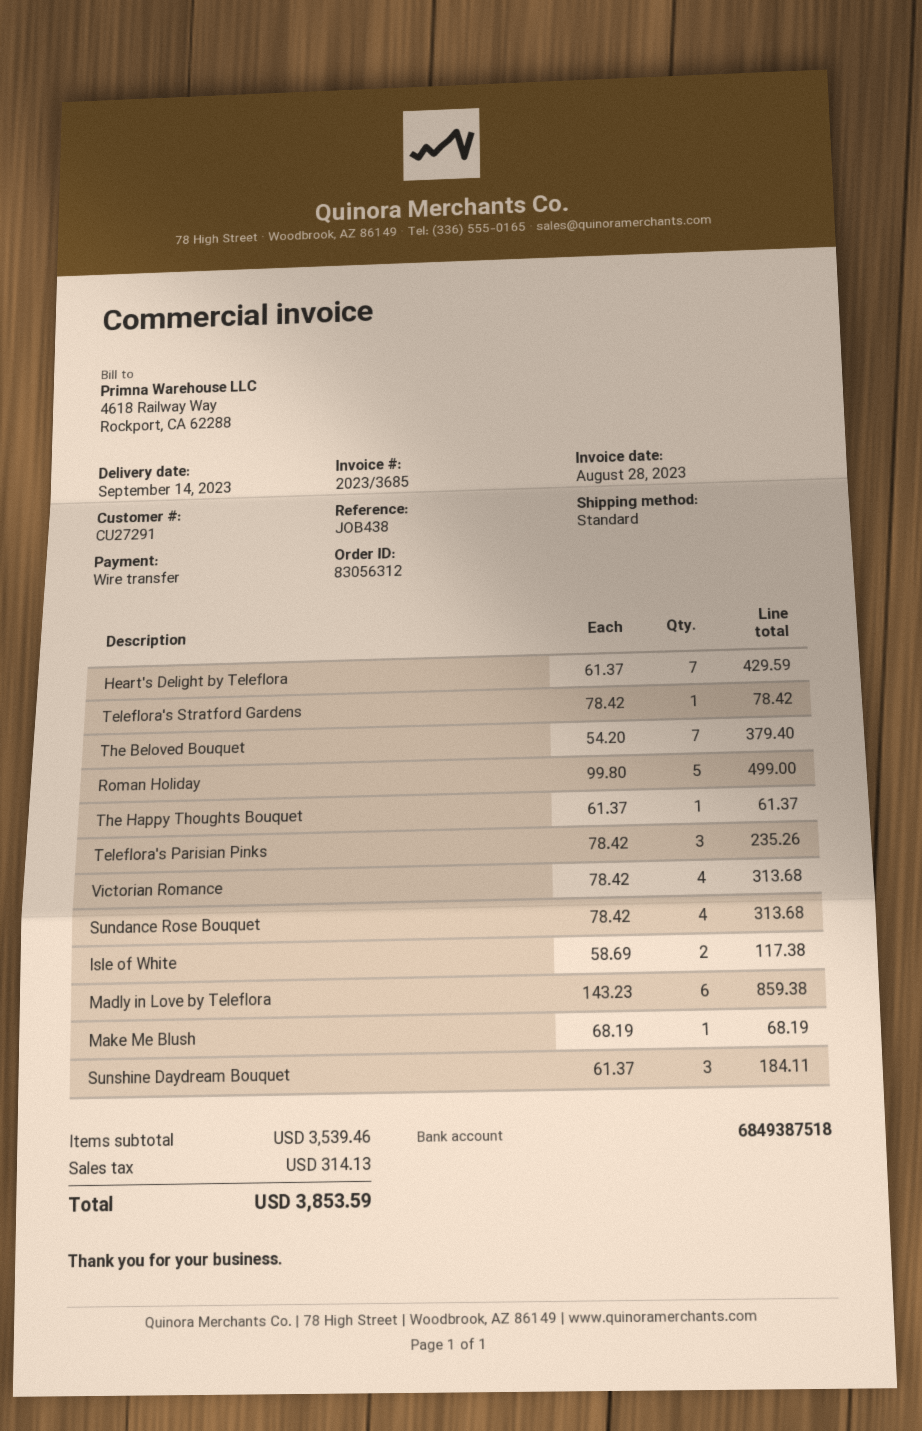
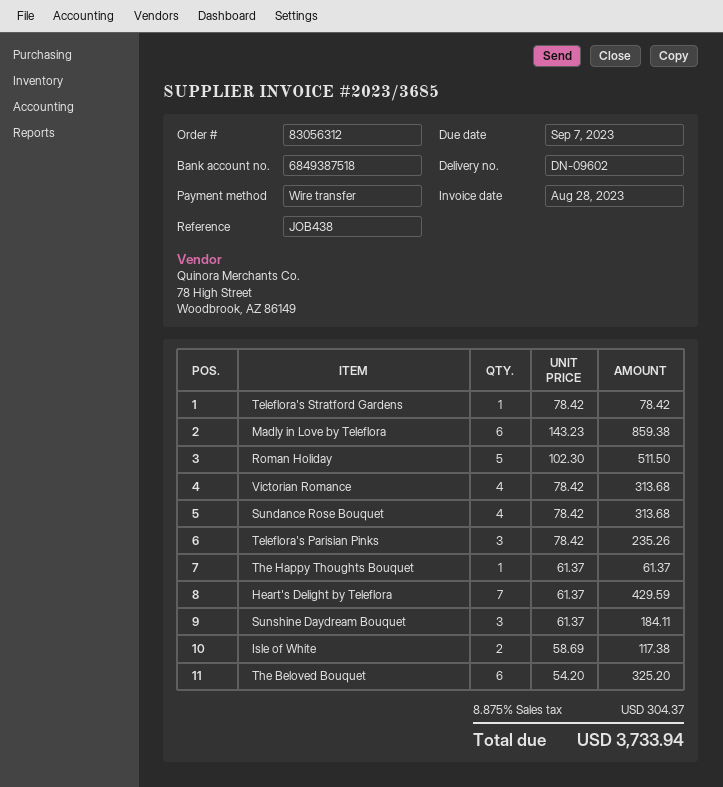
The Beloved Bouquet: 7 x 54.20 = 379.40 -> 6 x 54.20 = 325.20
Roman Holiday: 5 x 99.80 = 499.00 -> 5 x 102.30 = 511.50
Make Me Blush: 1 x 68.19 = 68.19 -> none
tax: 314.13 -> 304.37
total: 3853.59 -> 3733.94

